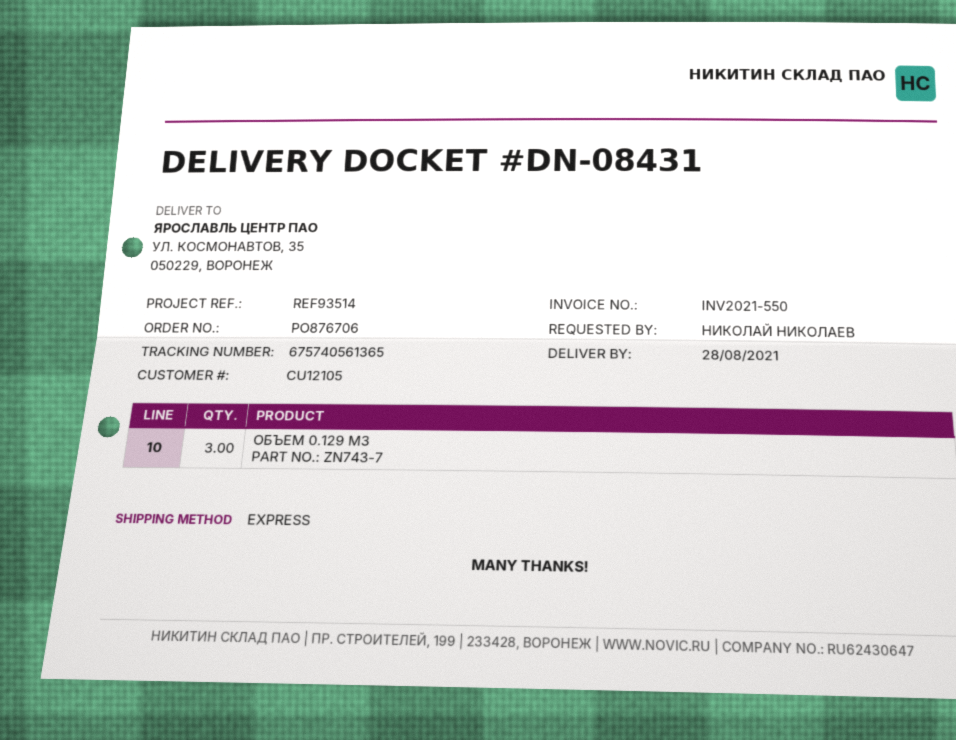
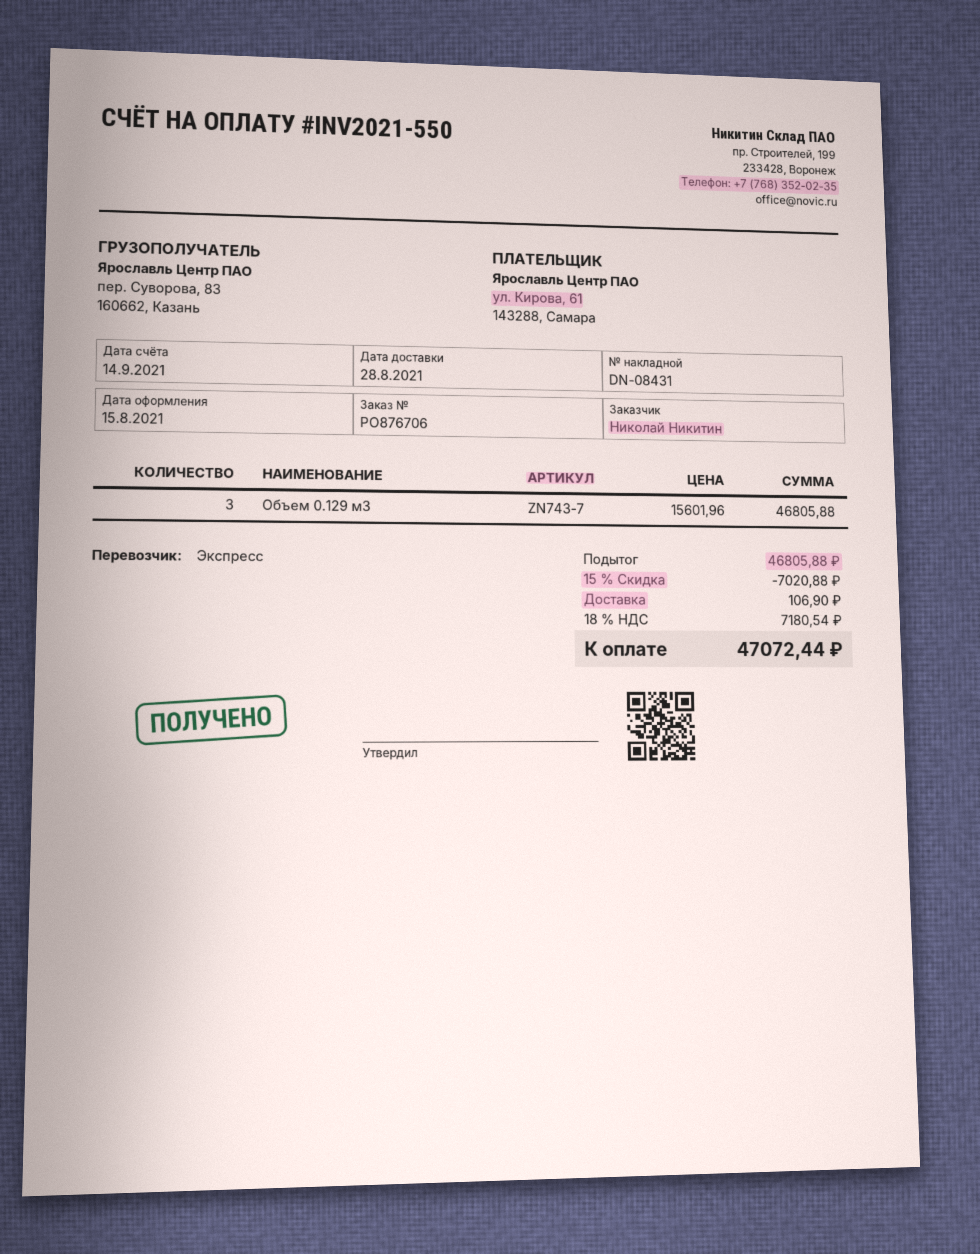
ordered by: НИКОЛАЙ НИКОЛАЕВ -> Николай Никитин
ship to: УЛ. КОСМОНАВТОВ, 35, 050229, ВОРОНЕЖ -> пер. Суворова, 83, 160662, Казань

